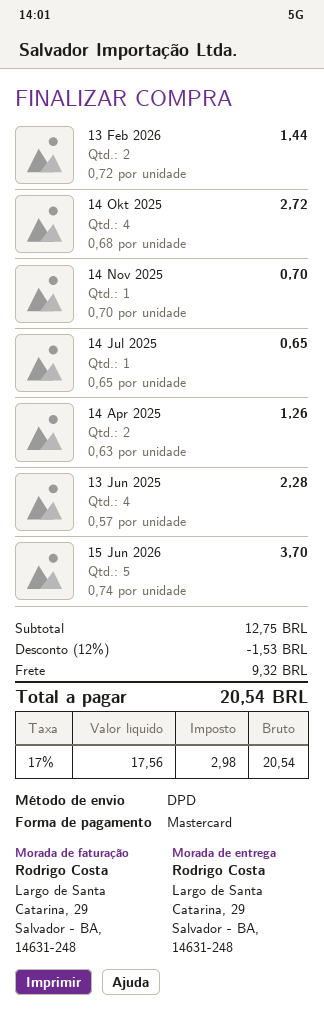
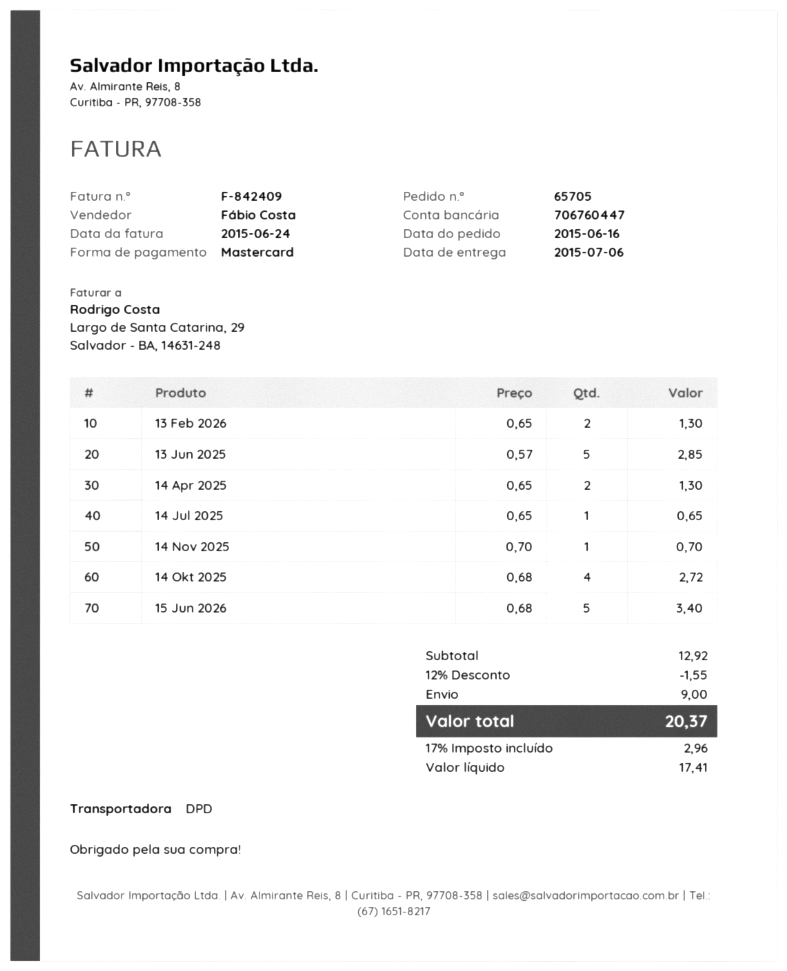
13 Feb 2026: 2 x 0.72 = 1.44 -> 2 x 0.65 = 1.30
14 Apr 2025: 2 x 0.63 = 1.26 -> 2 x 0.65 = 1.30
13 Jun 2025: 4 x 0.57 = 2.28 -> 5 x 0.57 = 2.85
15 Jun 2026: 5 x 0.74 = 3.70 -> 5 x 0.68 = 3.40
subtotal: 12.75 -> 12.92
discount: 12% = 1.53 -> 12% = 1.55
shipping: 9.32 -> 9.00
net: 17.56 -> 17.41
tax: 17% = 2.98 -> 17% = 2.96
total: 20.54 -> 20.37

